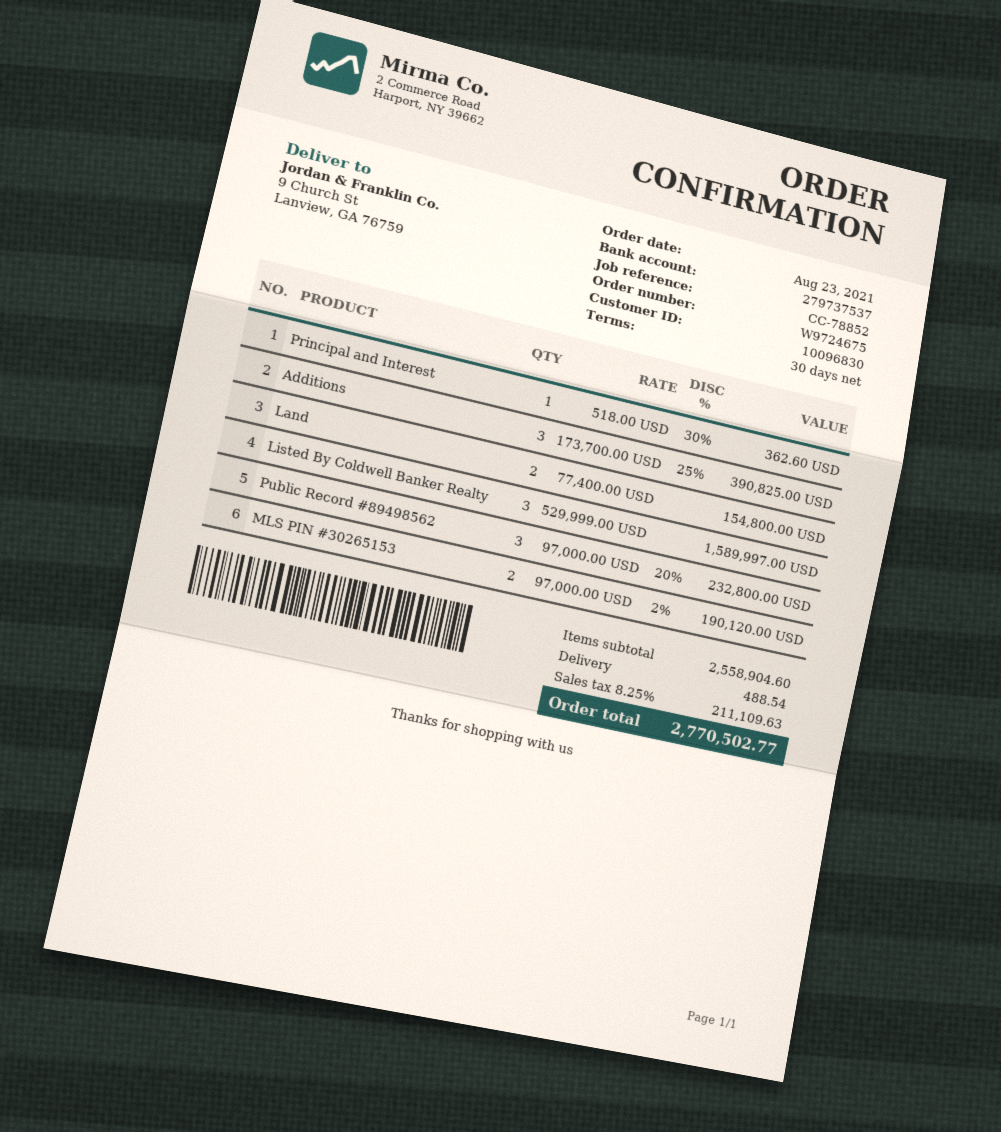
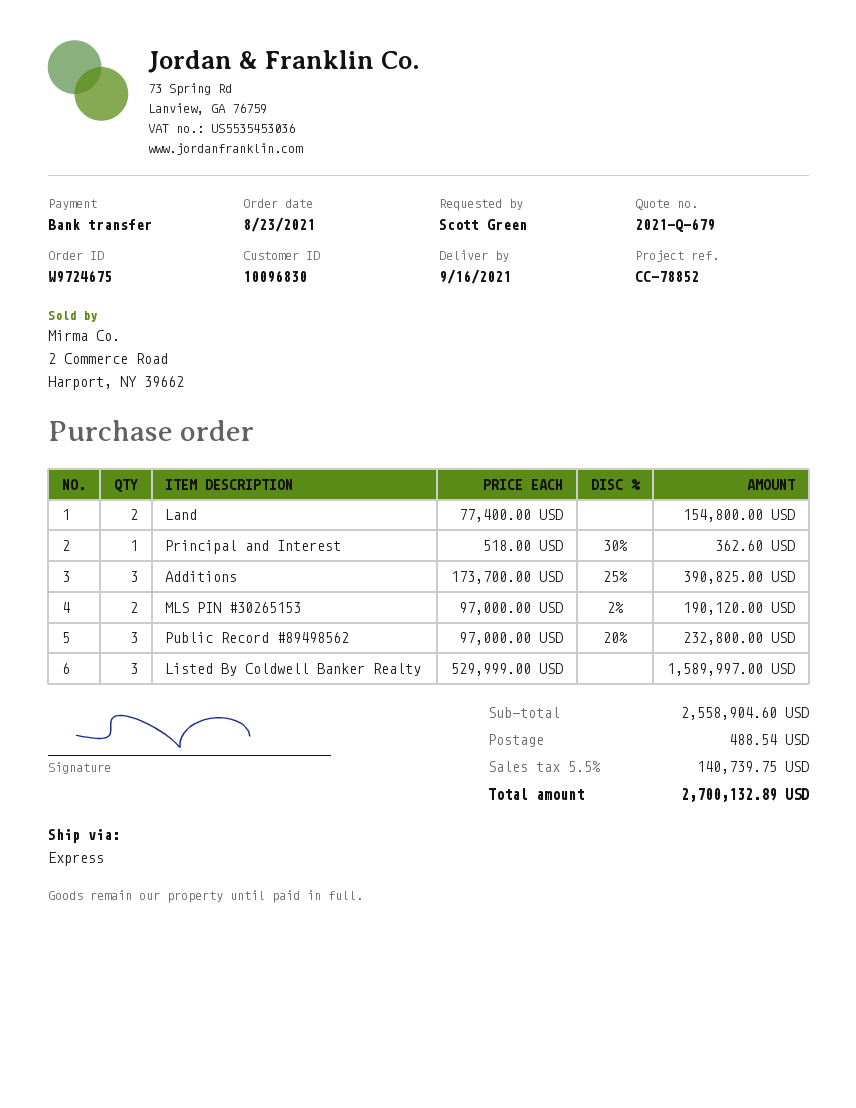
tax: 8.25% = 211109.63 -> 5.5% = 140739.75
total: 2770502.77 -> 2700132.89

